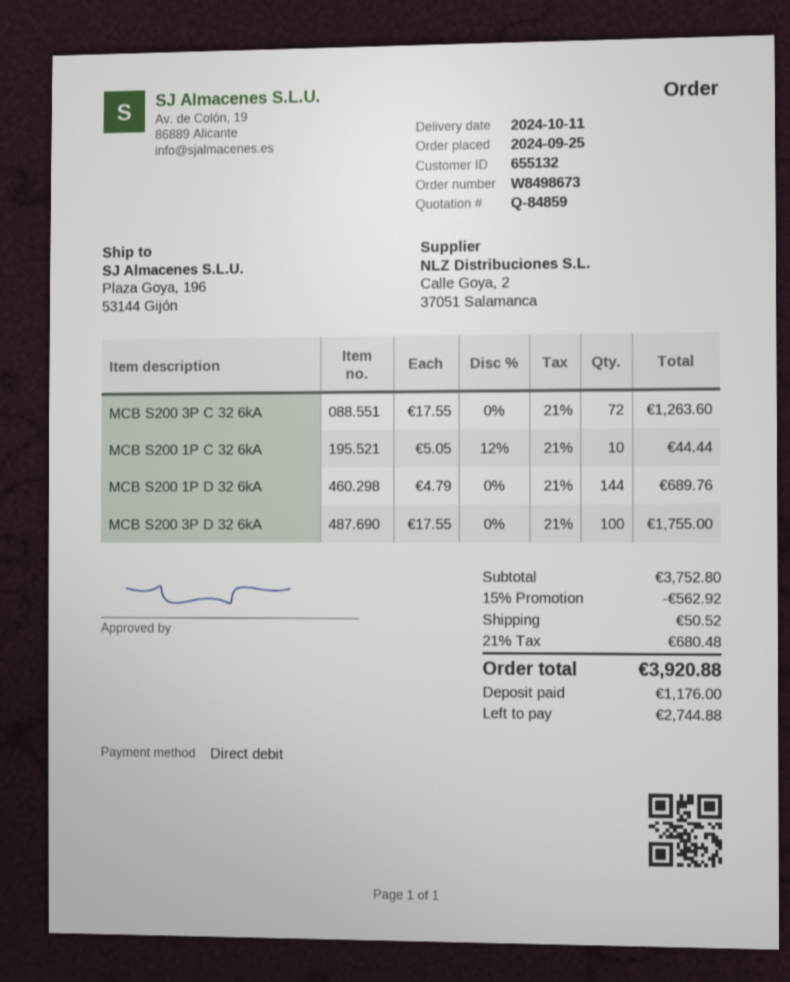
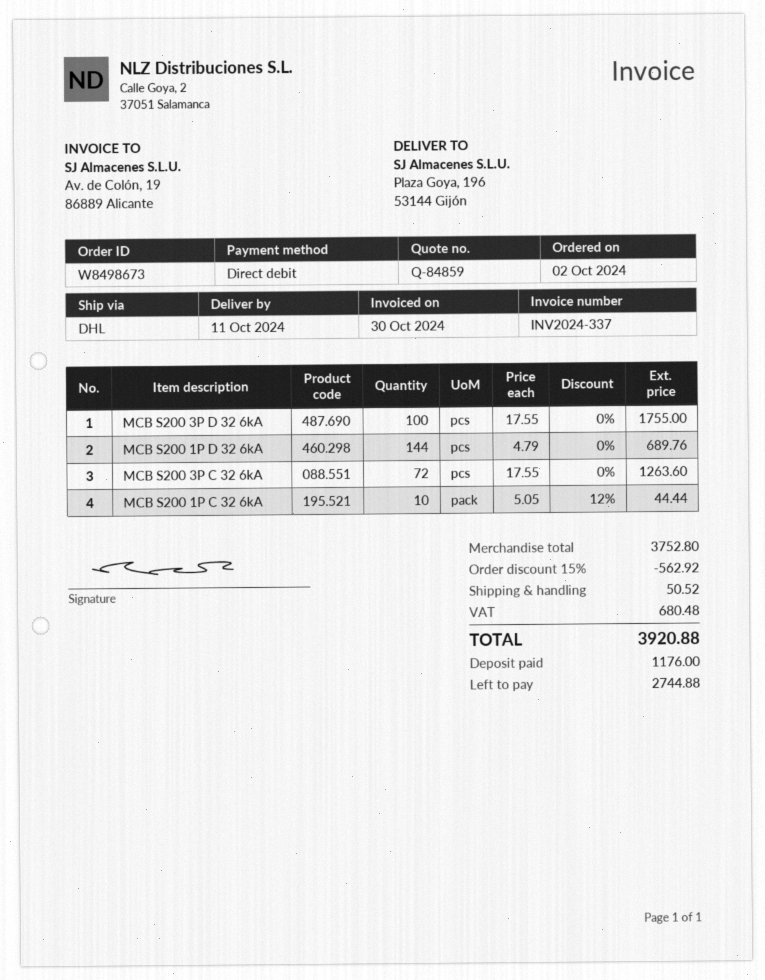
order date: 2024-09-25 -> 2024-10-02

